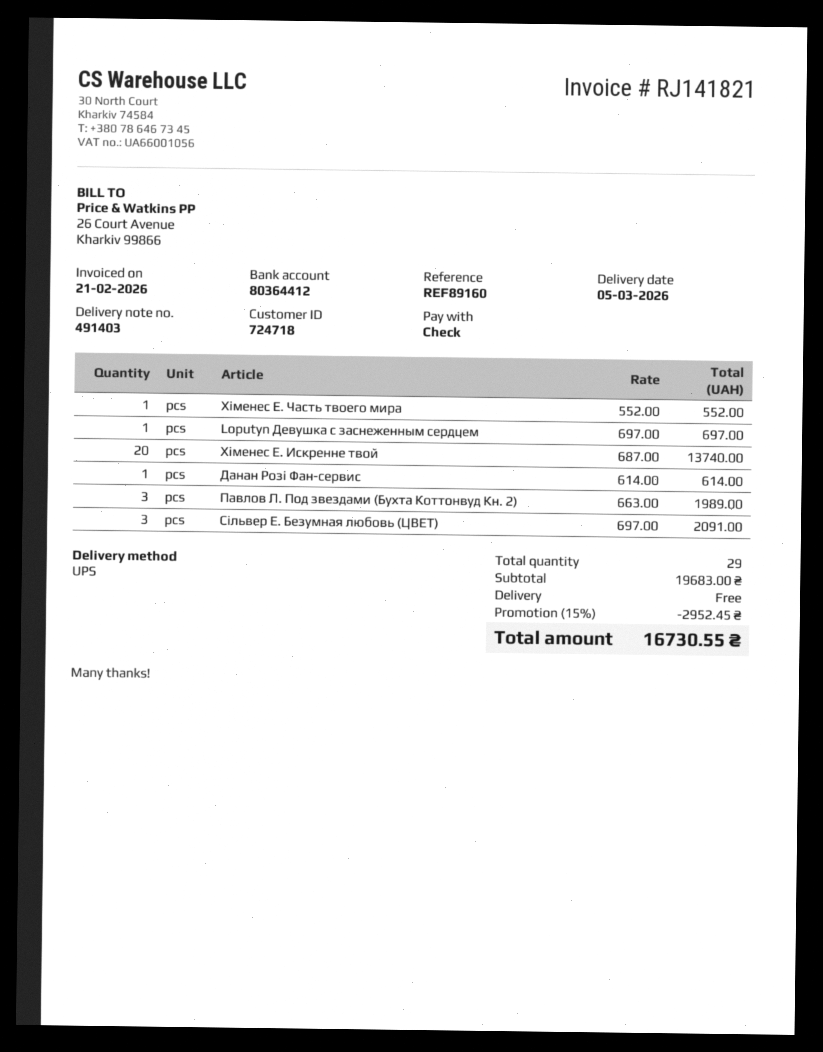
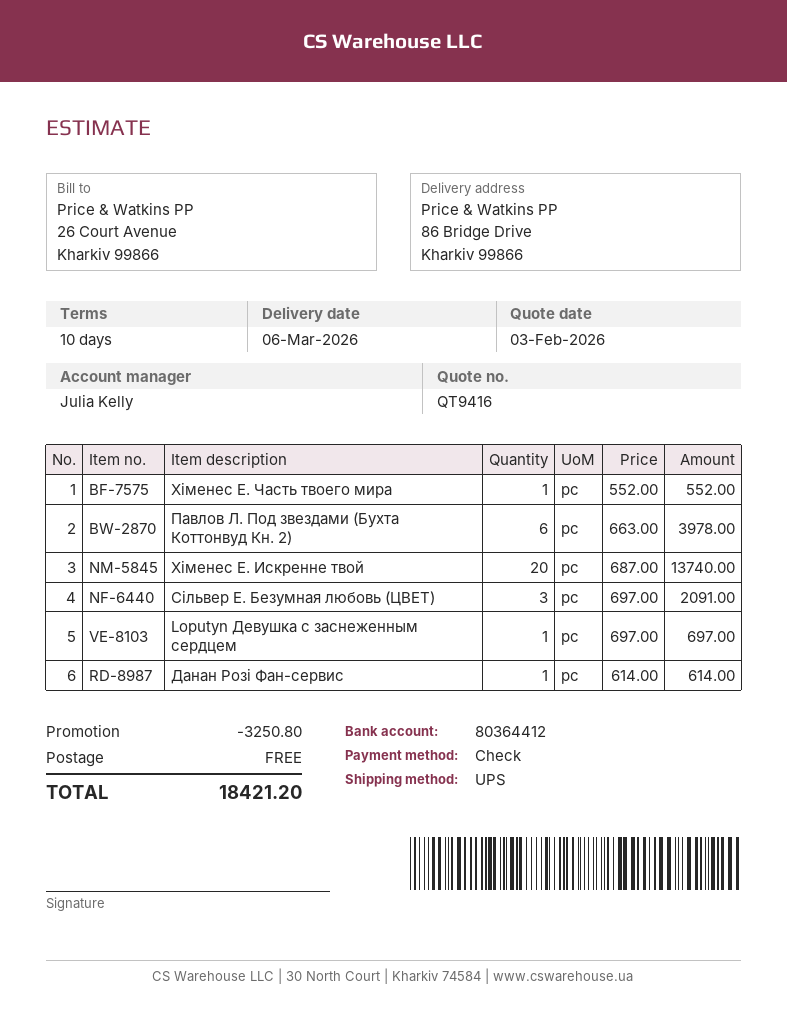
delivery date: 2026-03-05 -> 2026-03-06
Павлов Л. Под звездами (Бухта Коттонвуд Кн. 2): 3 x 663.00 = 1989.00 -> 6 x 663.00 = 3978.00
discount: 2952.45 -> 3250.80
total: 16730.55 -> 18421.20

